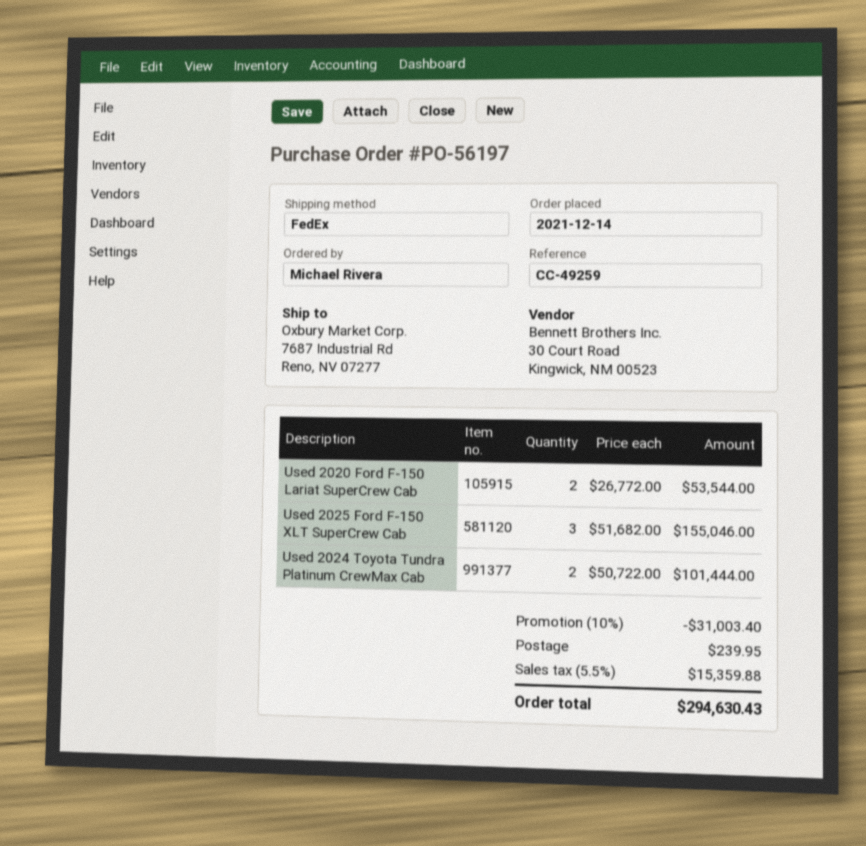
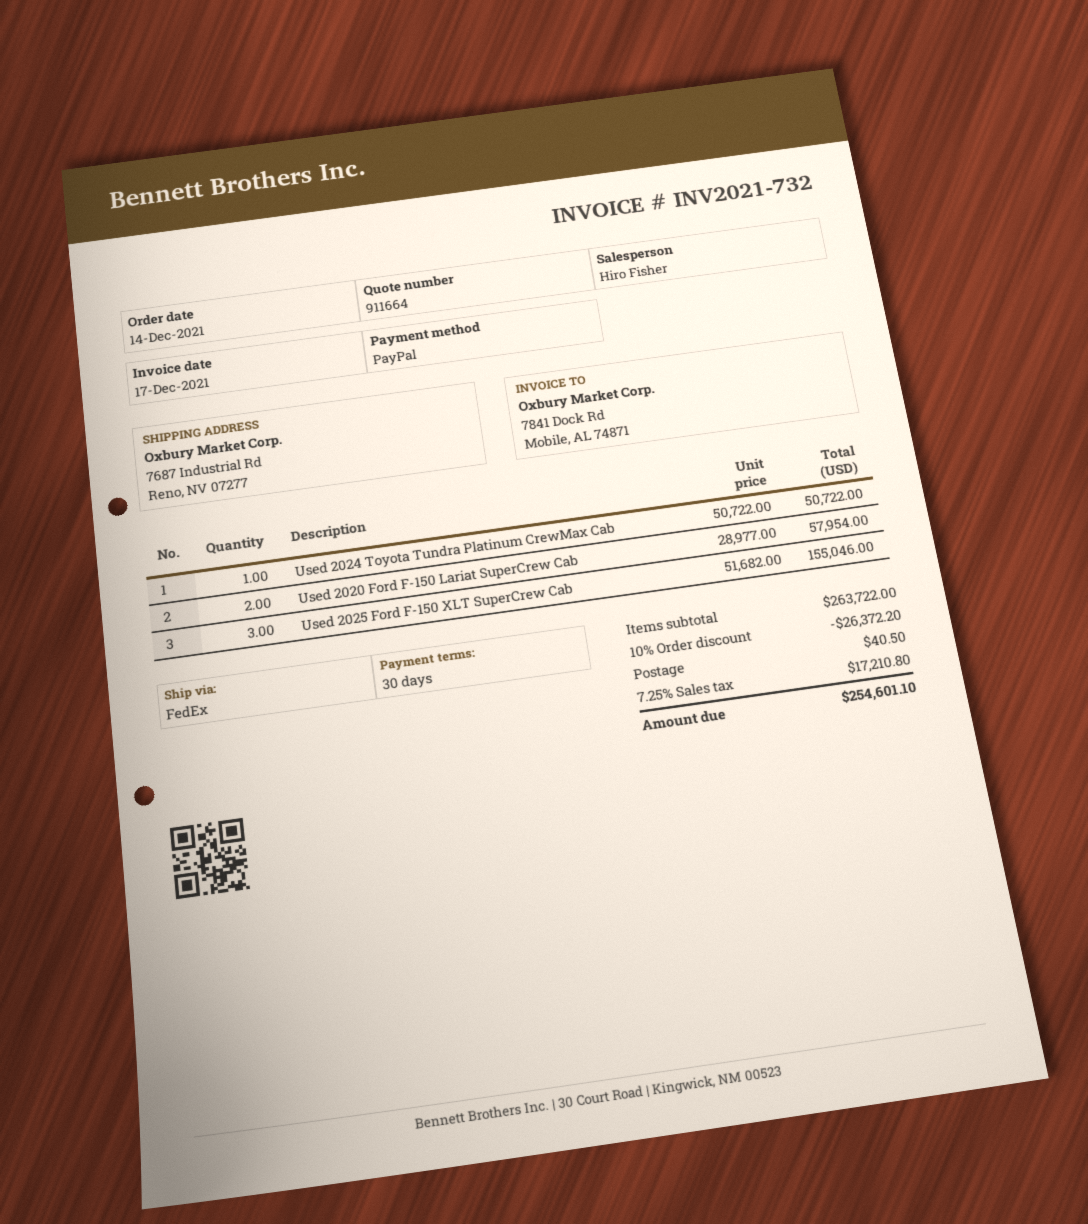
Used 2020 Ford F-150 Lariat SuperCrew Cab: 2 x 26772.00 = 53544.00 -> 2 x 28977.00 = 57954.00
Used 2024 Toyota Tundra Platinum CrewMax Cab: 2 x 50722.00 = 101444.00 -> 1 x 50722.00 = 50722.00
discount: 10% = 31003.40 -> 10% = 26372.20
shipping: 239.95 -> 40.50
tax: 5.5% = 15359.88 -> 7.25% = 17210.80
total: 294630.43 -> 254601.10

